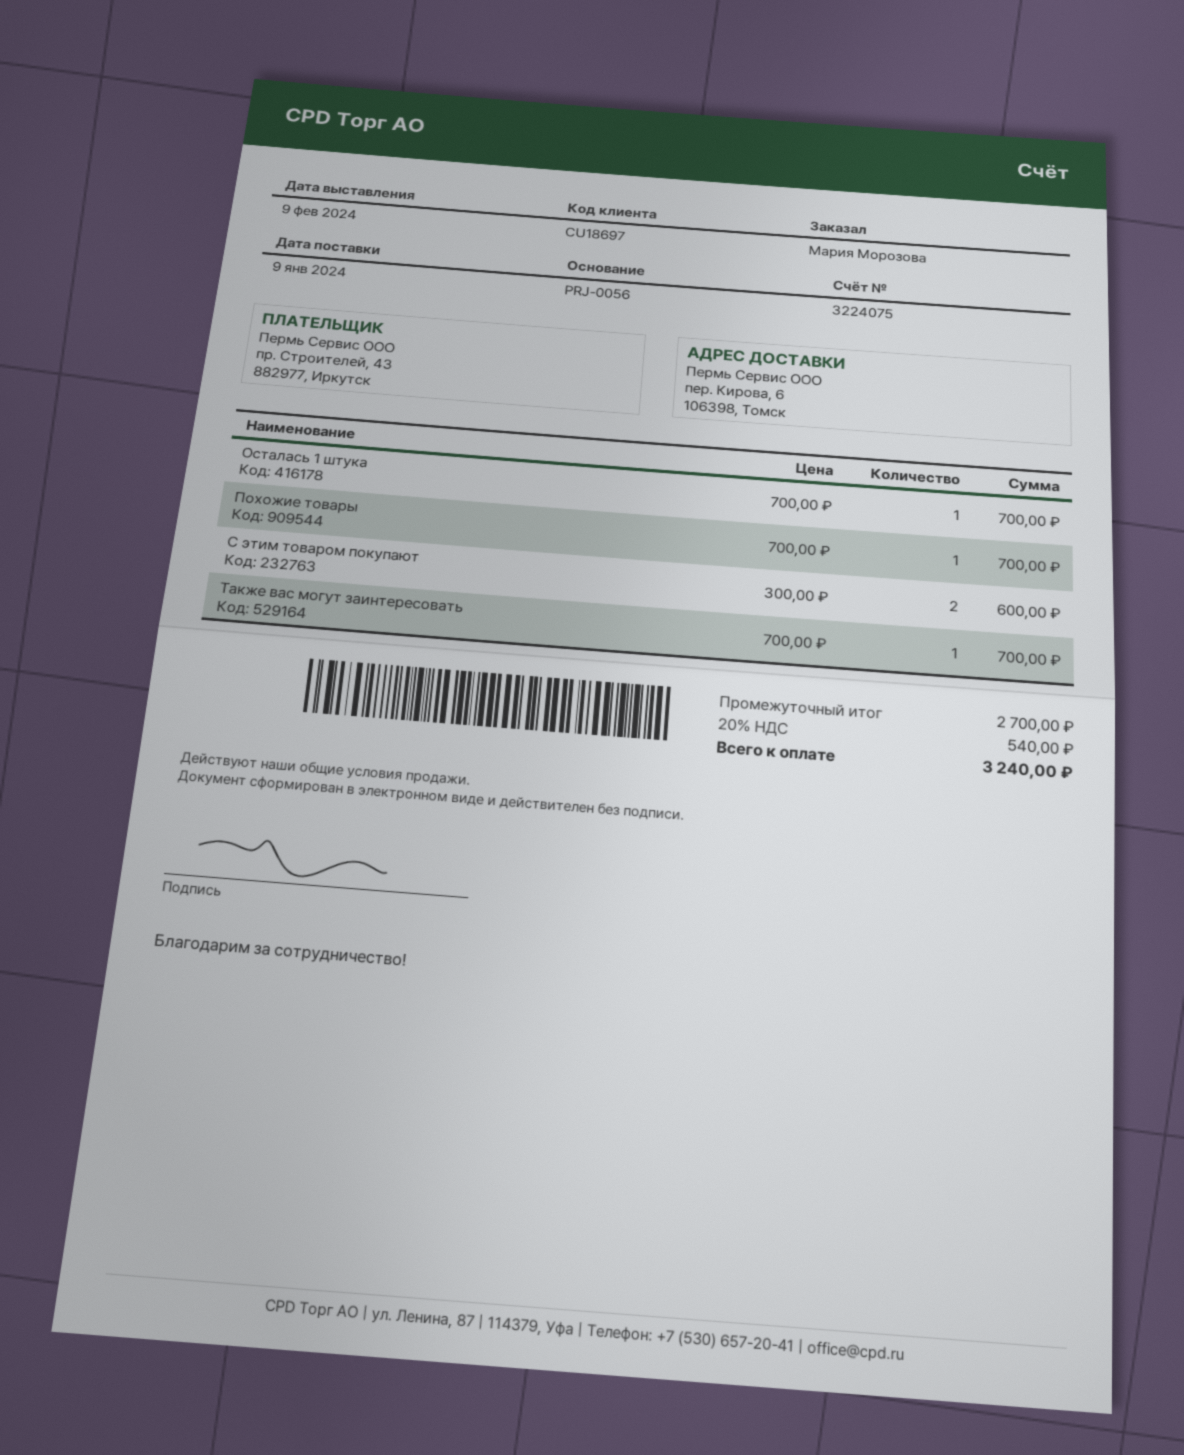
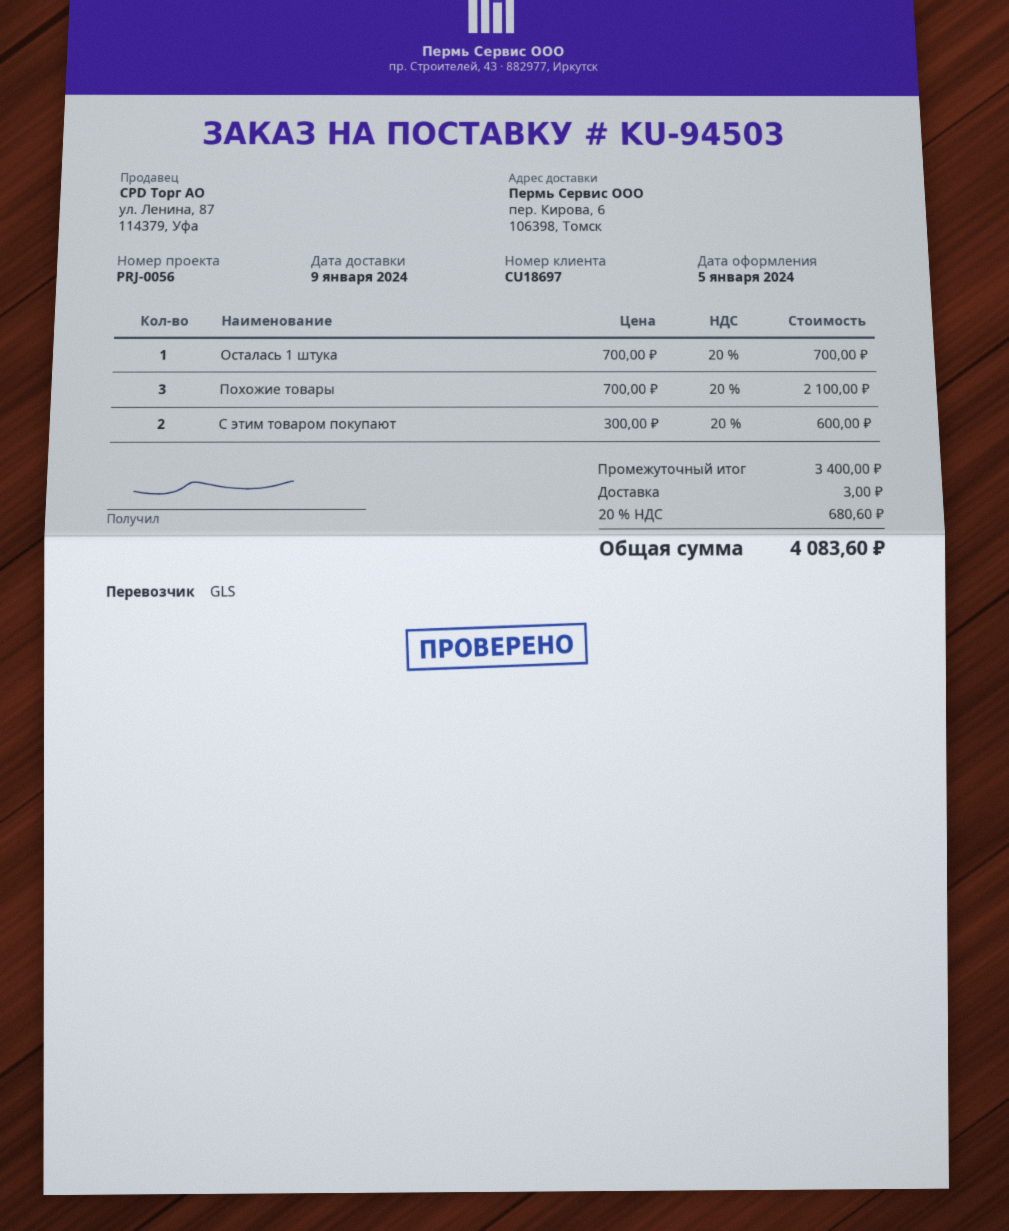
Похожие товары: 1 x 700.00 = 700.00 -> 3 x 700.00 = 2100.00
Также вас могут заинтересовать: 1 x 700.00 = 700.00 -> none
subtotal: 2700.00 -> 3400.00
shipping: none -> 3.00
tax: 20% = 540.00 -> 20% = 680.60
total: 3240.00 -> 4083.60

